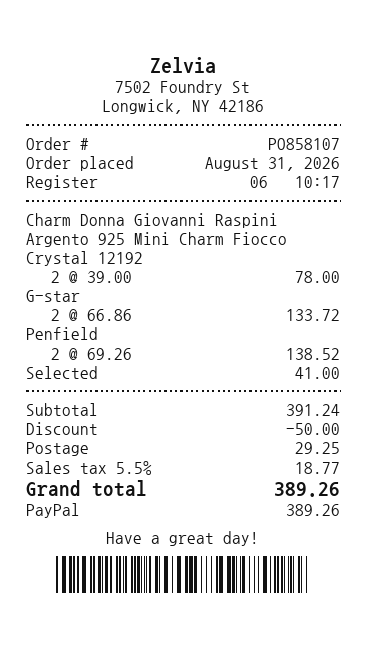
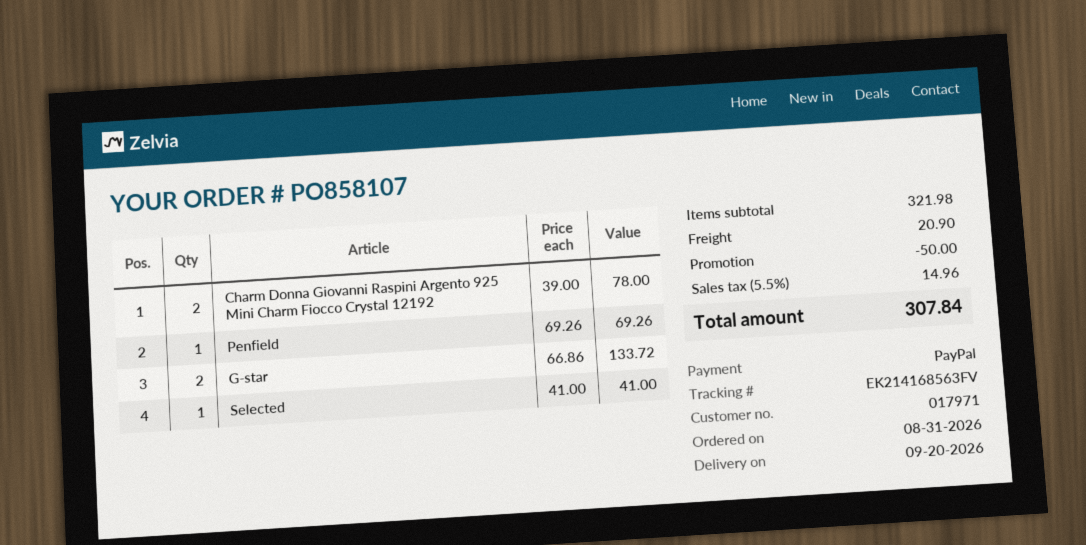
Penfield: 2 x 69.26 = 138.52 -> 1 x 69.26 = 69.26
subtotal: 391.24 -> 321.98
shipping: 29.25 -> 20.90
tax: 5.5% = 18.77 -> 5.5% = 14.96
total: 389.26 -> 307.84

